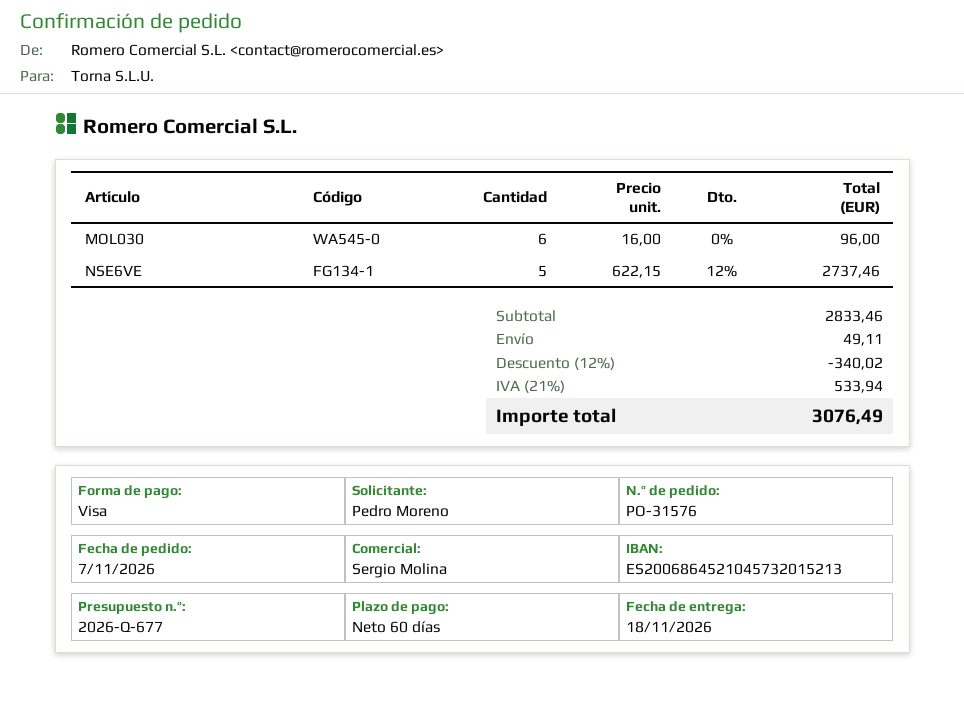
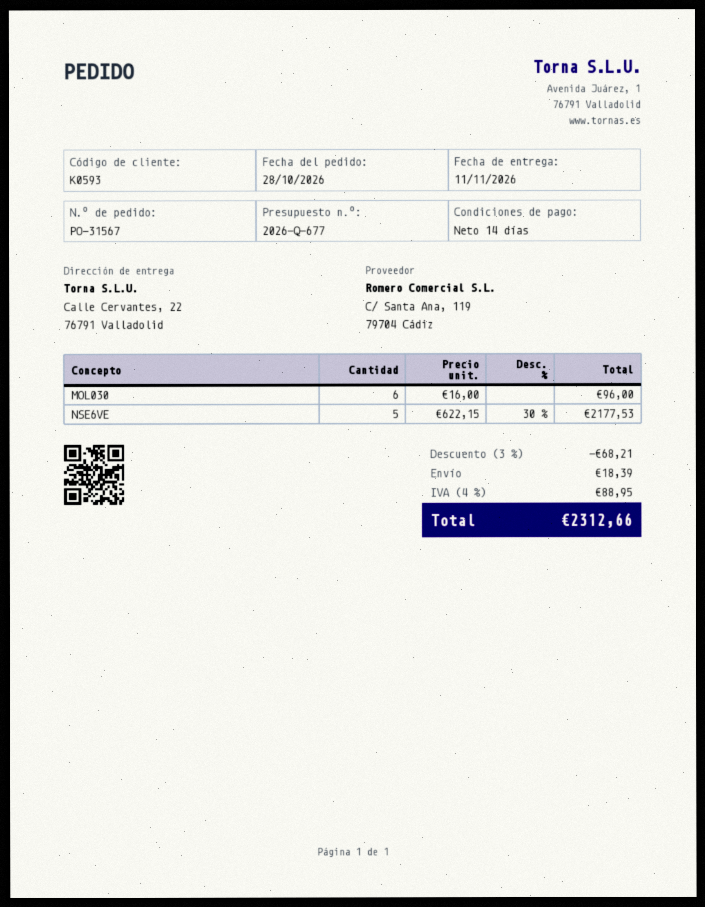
order number: PO-31576 -> PO-31567
order date: 2026-11-07 -> 2026-10-28
delivery date: 2026-11-18 -> 2026-11-11
payment terms: 60 days -> 14 days
NSE6VE: 5 x 622.15 - 12% = 2737.46 -> 5 x 622.15 - 30% = 2177.53
discount: 12% = 340.02 -> 3% = 68.21
shipping: 49.11 -> 18.39
tax: 21% = 533.94 -> 4% = 88.95
total: 3076.49 -> 2312.66

